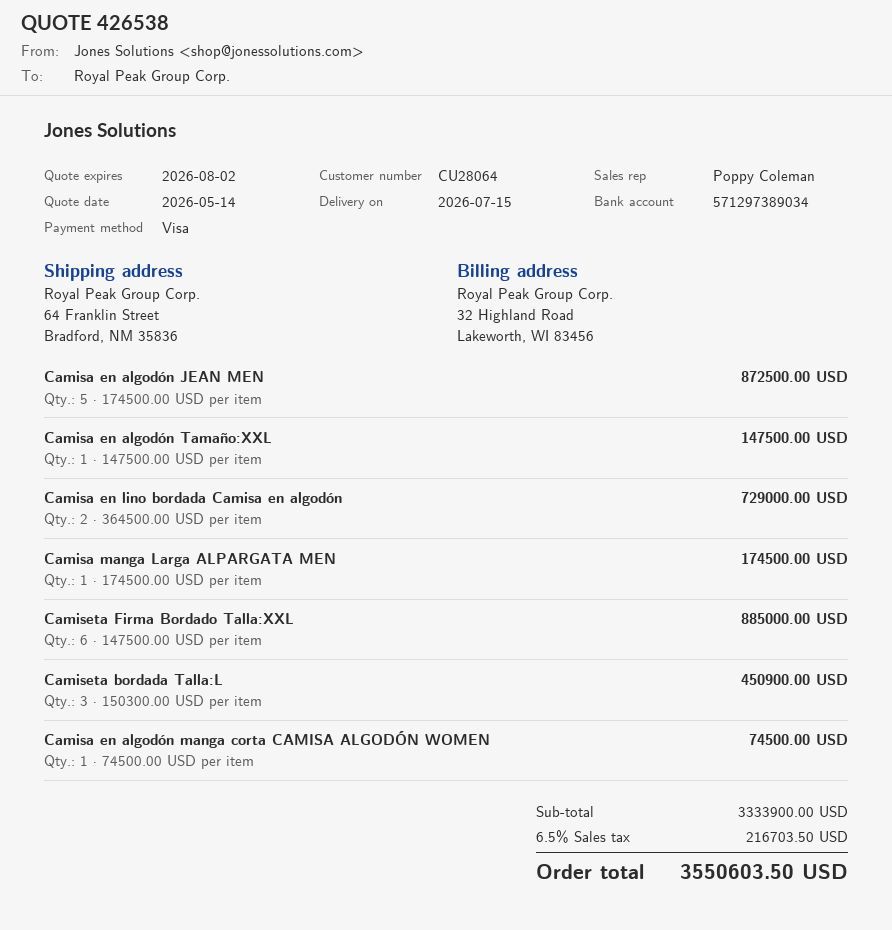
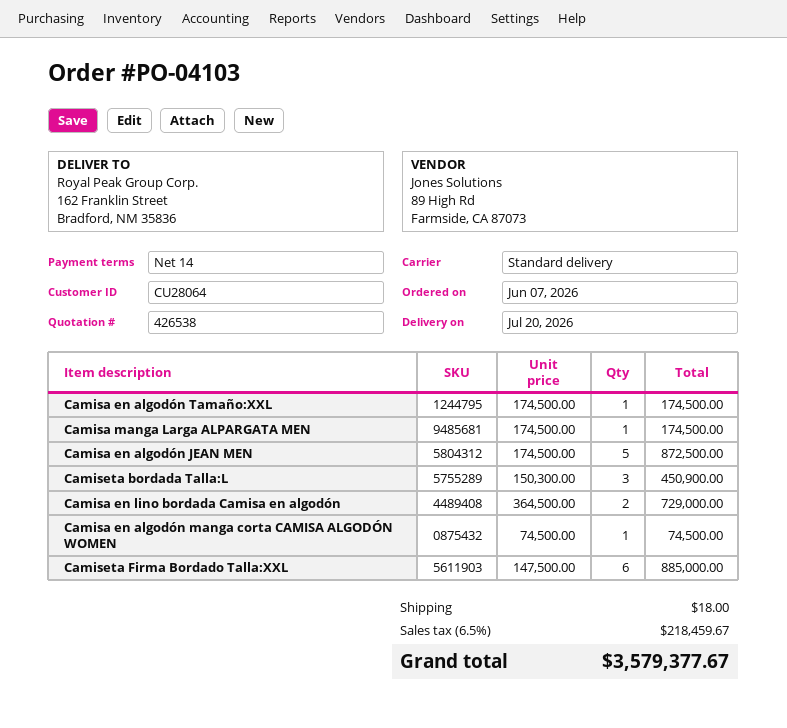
delivery date: 2026-07-15 -> 2026-07-20
ship to: 64 Franklin Street, Bradford, NM 35836 -> 162 Franklin Street, Bradford, NM 35836
Camisa en algodón Tamaño:XXL: 1 x 147500.00 = 147500.00 -> 1 x 174500.00 = 174500.00
shipping: none -> 18.00
tax: 6.5% = 216703.50 -> 6.5% = 218459.67
total: 3550603.50 -> 3579377.67

